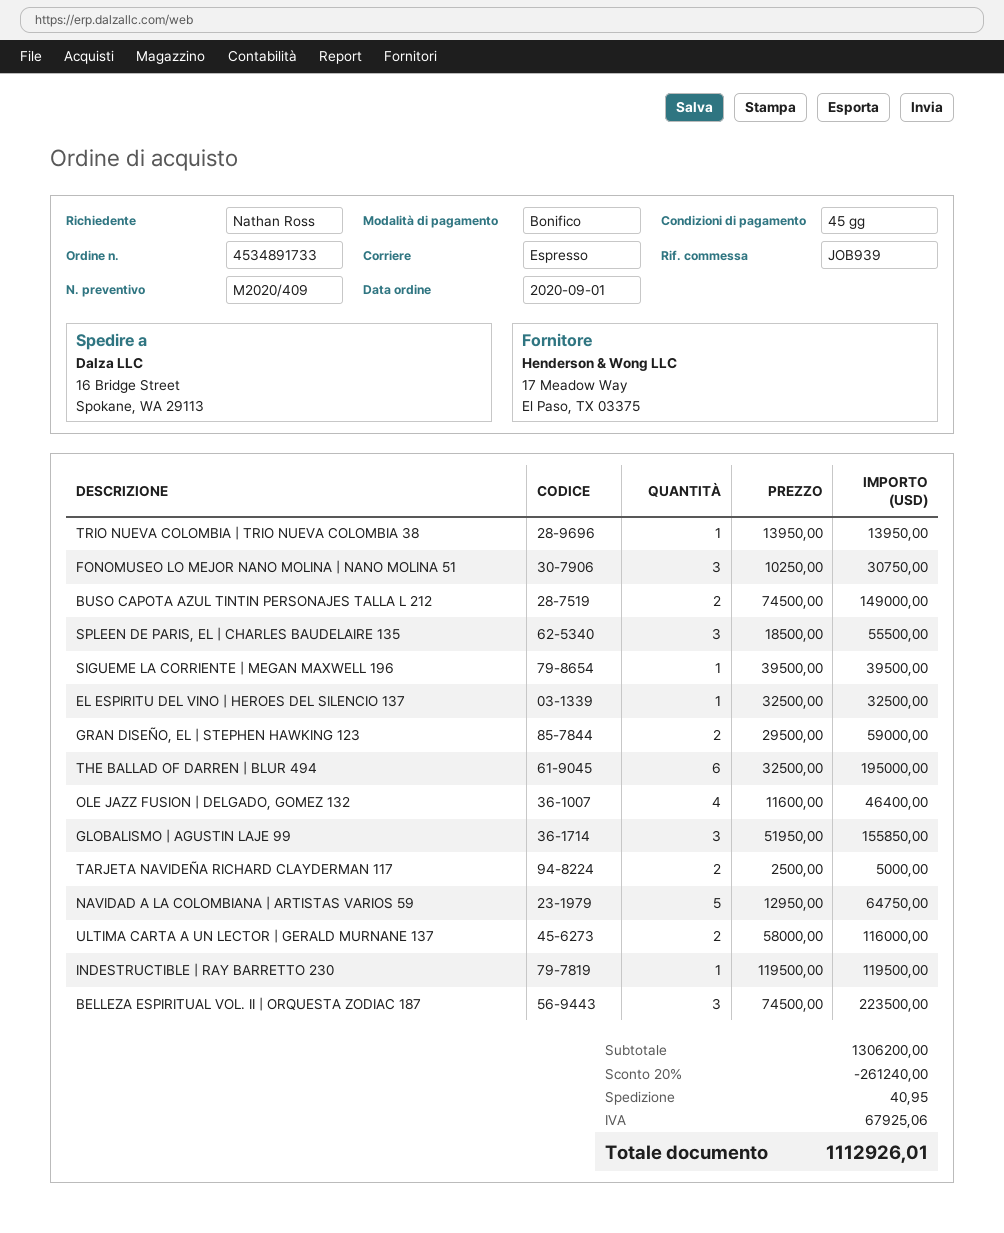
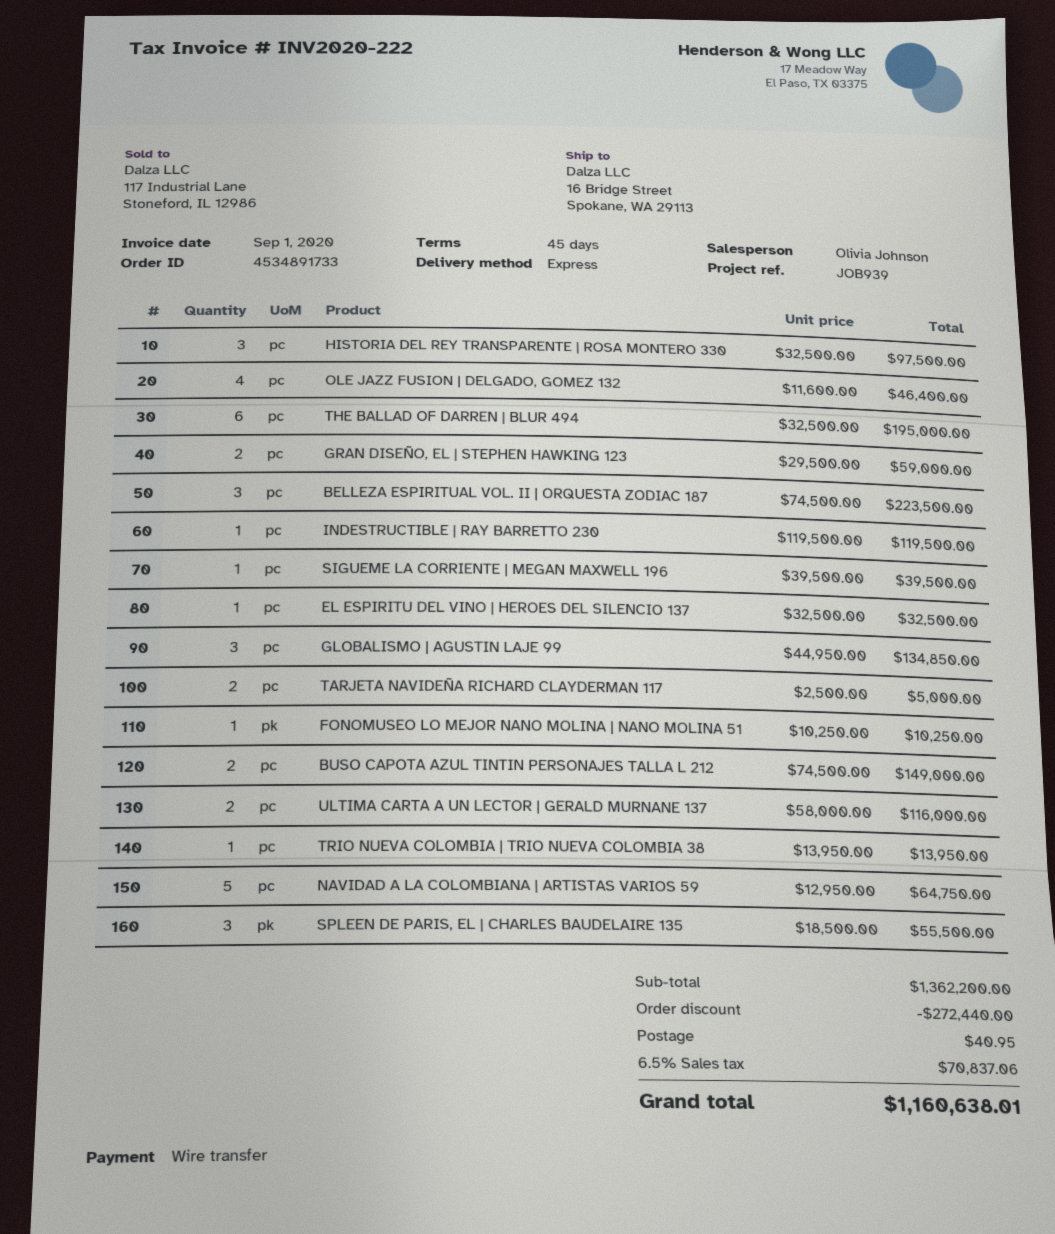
FONOMUSEO LO MEJOR NANO MOLINA | NANO MOLINA 51: 3 x 10250.00 = 30750.00 -> 1 x 10250.00 = 10250.00
GLOBALISMO | AGUSTIN LAJE 99: 3 x 51950.00 = 155850.00 -> 3 x 44950.00 = 134850.00
HISTORIA DEL REY TRANSPARENTE | ROSA MONTERO 330: none -> 3 x 32500.00 = 97500.00
subtotal: 1306200.00 -> 1362200.00
discount: 261240.00 -> 272440.00
tax: 67925.06 -> 70837.06
total: 1112926.01 -> 1160638.01

